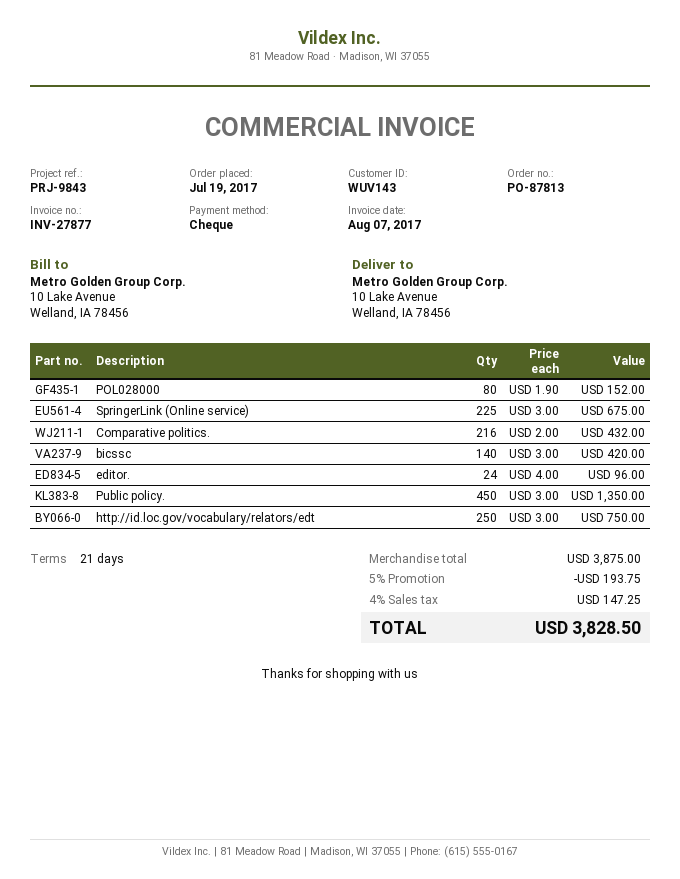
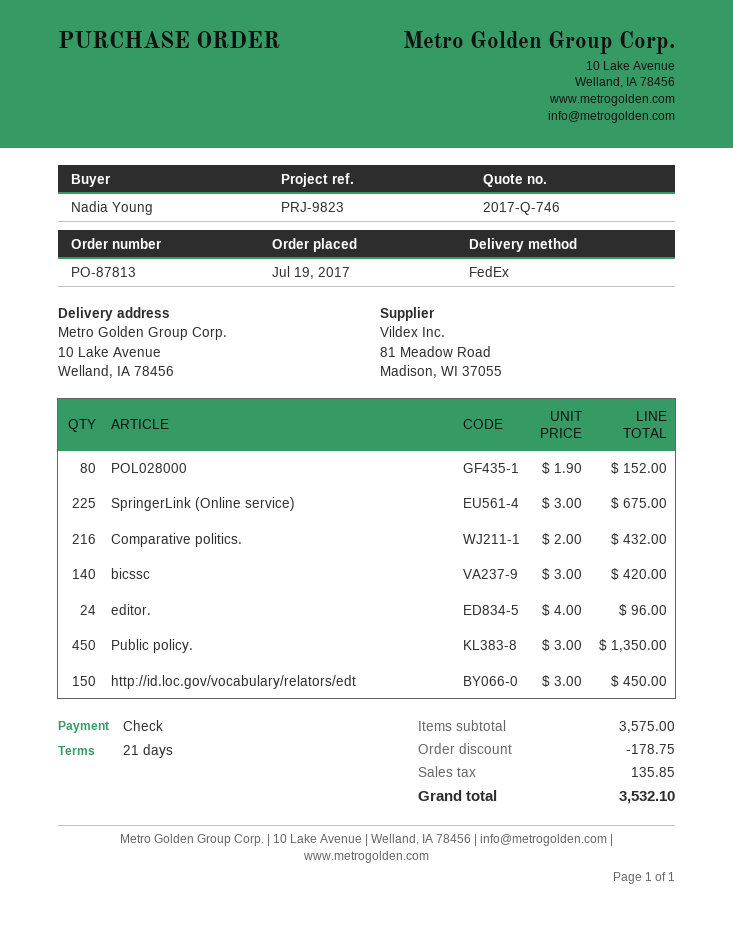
reference: PRJ-9843 -> PRJ-9823
http://id.loc.gov/vocabulary/relators/edt: 250 x 3.00 = 750.00 -> 150 x 3.00 = 450.00
subtotal: 3875.00 -> 3575.00
discount: 193.75 -> 178.75
tax: 147.25 -> 135.85
total: 3828.50 -> 3532.10

